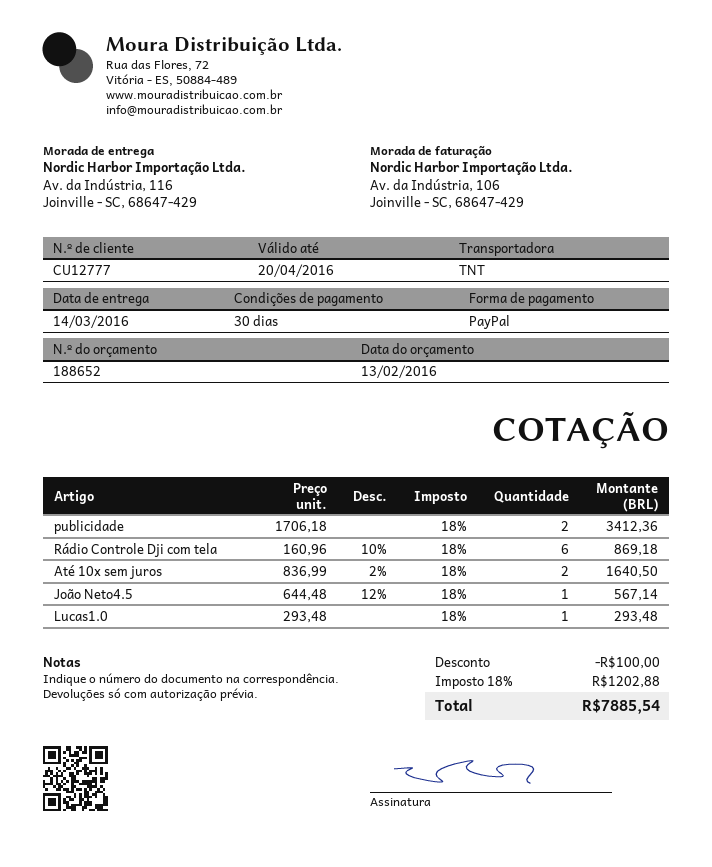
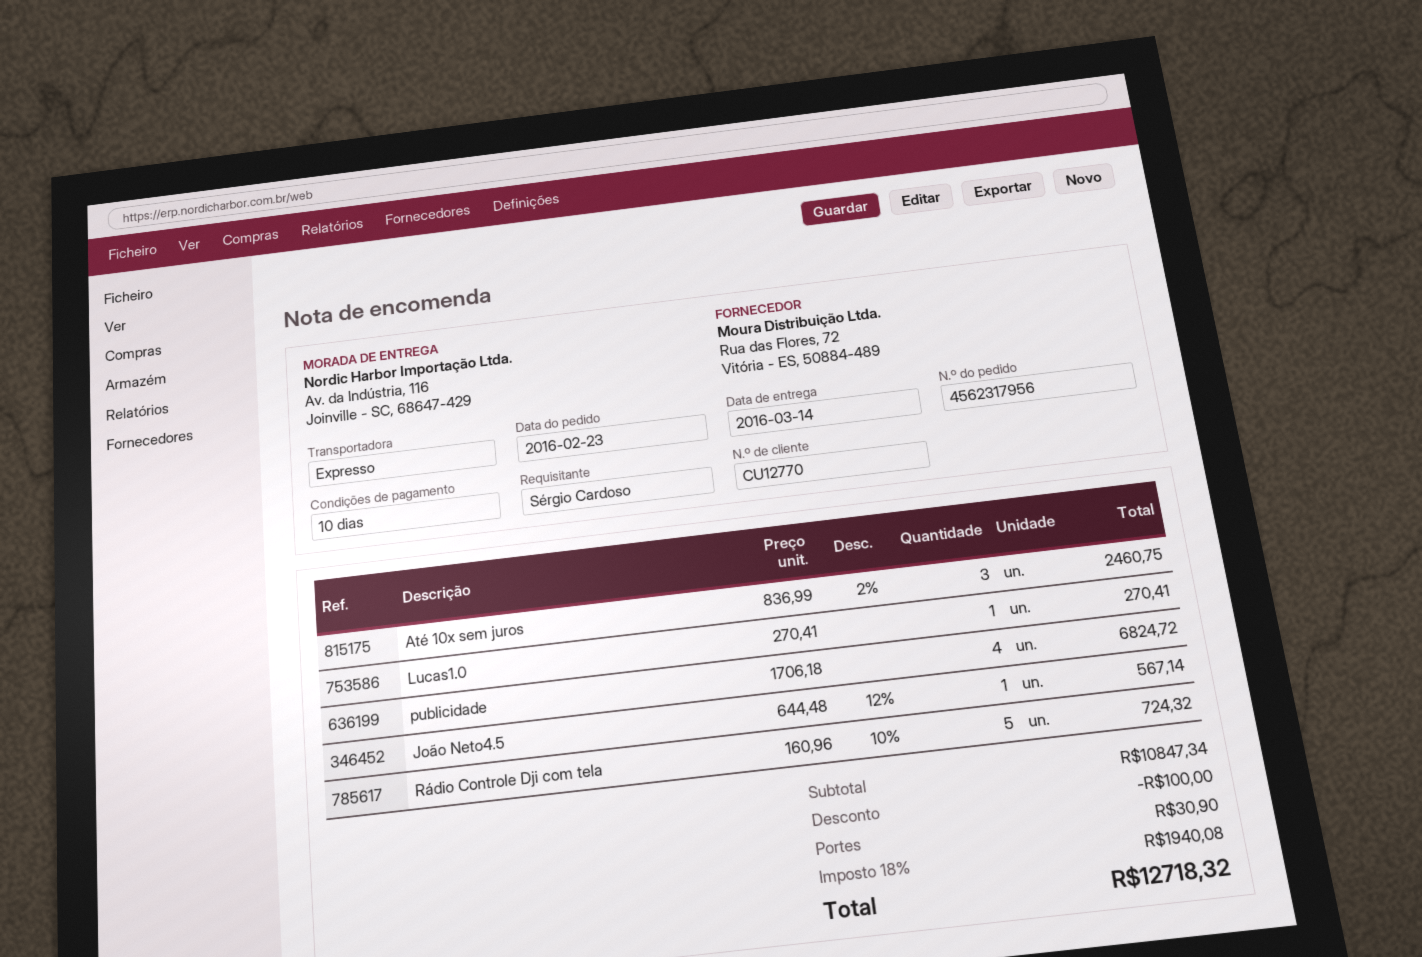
payment terms: 30 days -> 10 days
customer number: CU12777 -> CU12770
shipping method: TNT -> express
publicidade: 2 x 1706.18 = 3412.36 -> 4 x 1706.18 = 6824.72
Rádio Controle Dji com tela: 6 x 160.96 - 10% = 869.18 -> 5 x 160.96 - 10% = 724.32
Até 10x sem juros: 2 x 836.99 - 2% = 1640.50 -> 3 x 836.99 - 2% = 2460.75
Lucas1.0: 1 x 293.48 = 293.48 -> 1 x 270.41 = 270.41
shipping: none -> 30.90
tax: 18% = 1202.88 -> 18% = 1940.08
total: 7885.54 -> 12718.32

